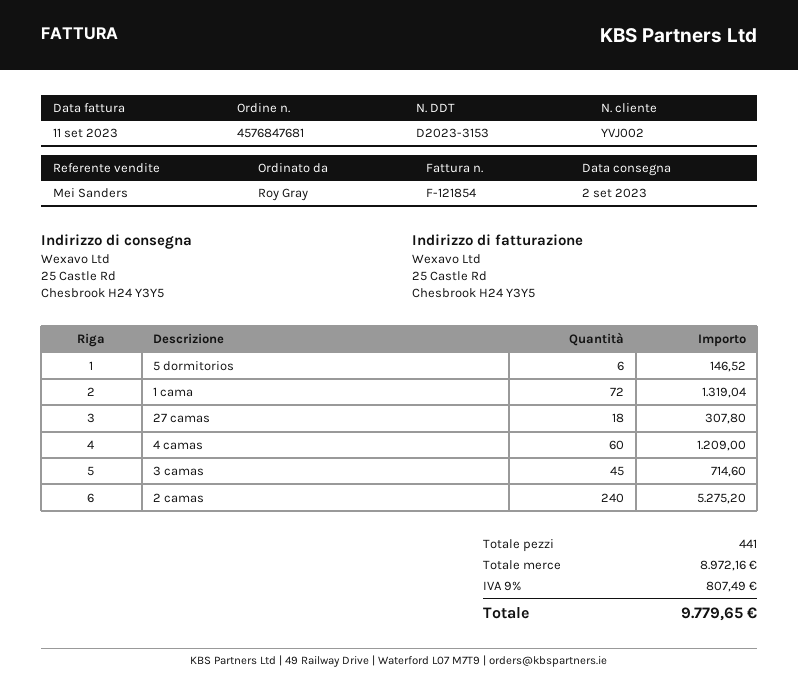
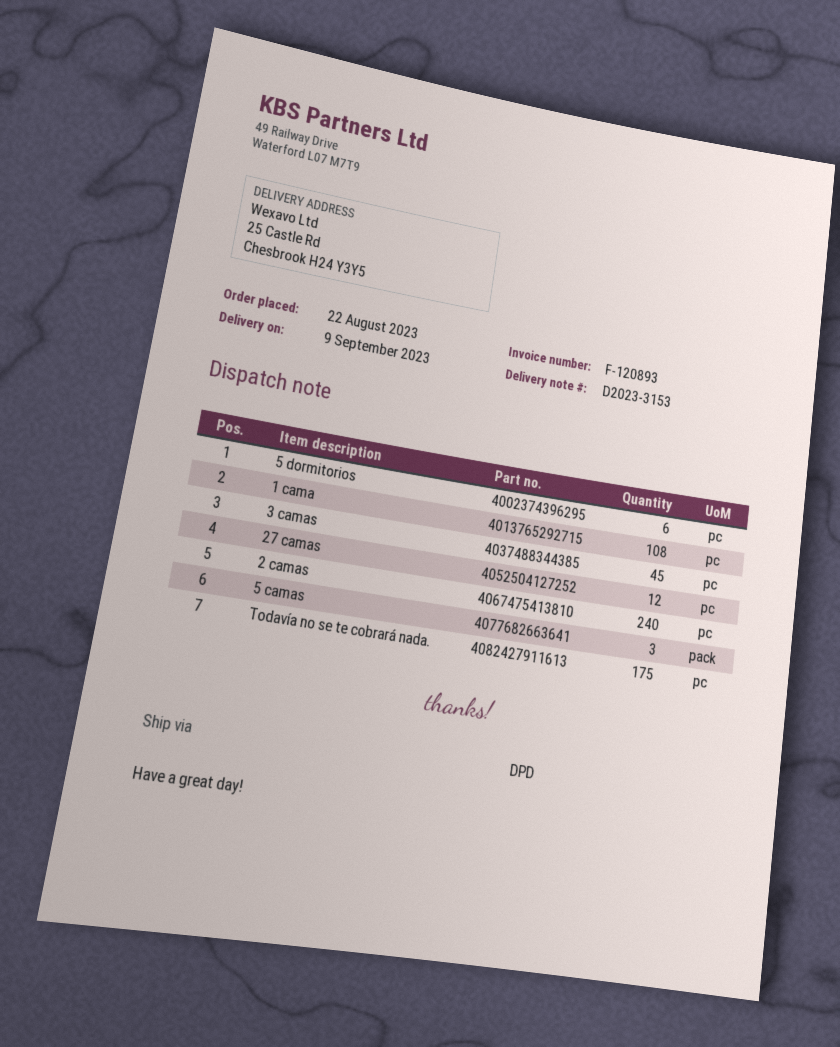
delivery date: 2023-09-02 -> 2023-09-09
invoice number: F-121854 -> F-120893
1 cama: 72 -> 108
27 camas: 18 -> 12
4 camas: 60 -> none
5 camas: none -> 3
Todavía no se te cobrará nada.: none -> 175

